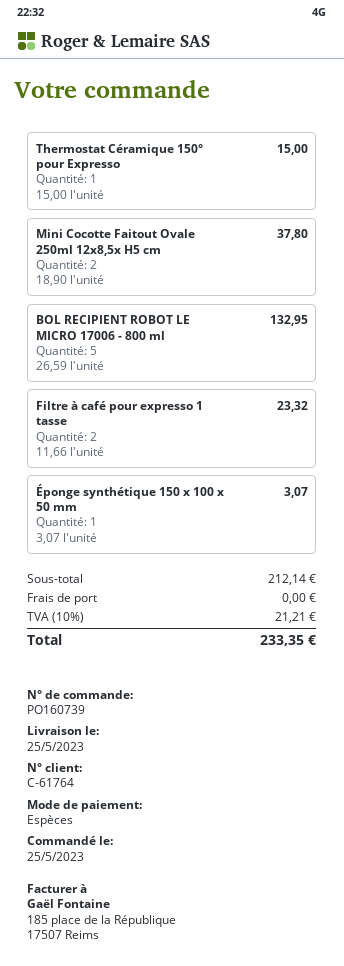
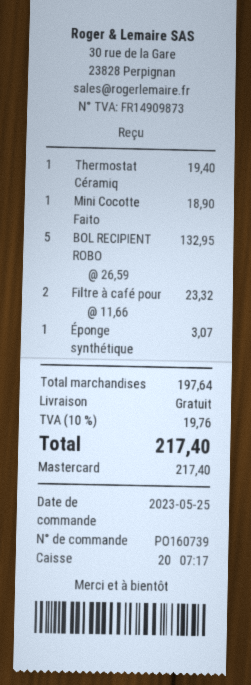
payment method: cash -> Mastercard
Thermostat Céramique 150° pour Expresso: 1 x 15.00 = 15.00 -> 1 x 19.40 = 19.40
Mini Cocotte Faitout Ovale 250ml 12x8,5x H5 cm: 2 x 18.90 = 37.80 -> 1 x 18.90 = 18.90
subtotal: 212.14 -> 197.64
tax: 10% = 21.21 -> 10% = 19.76
total: 233.35 -> 217.40

